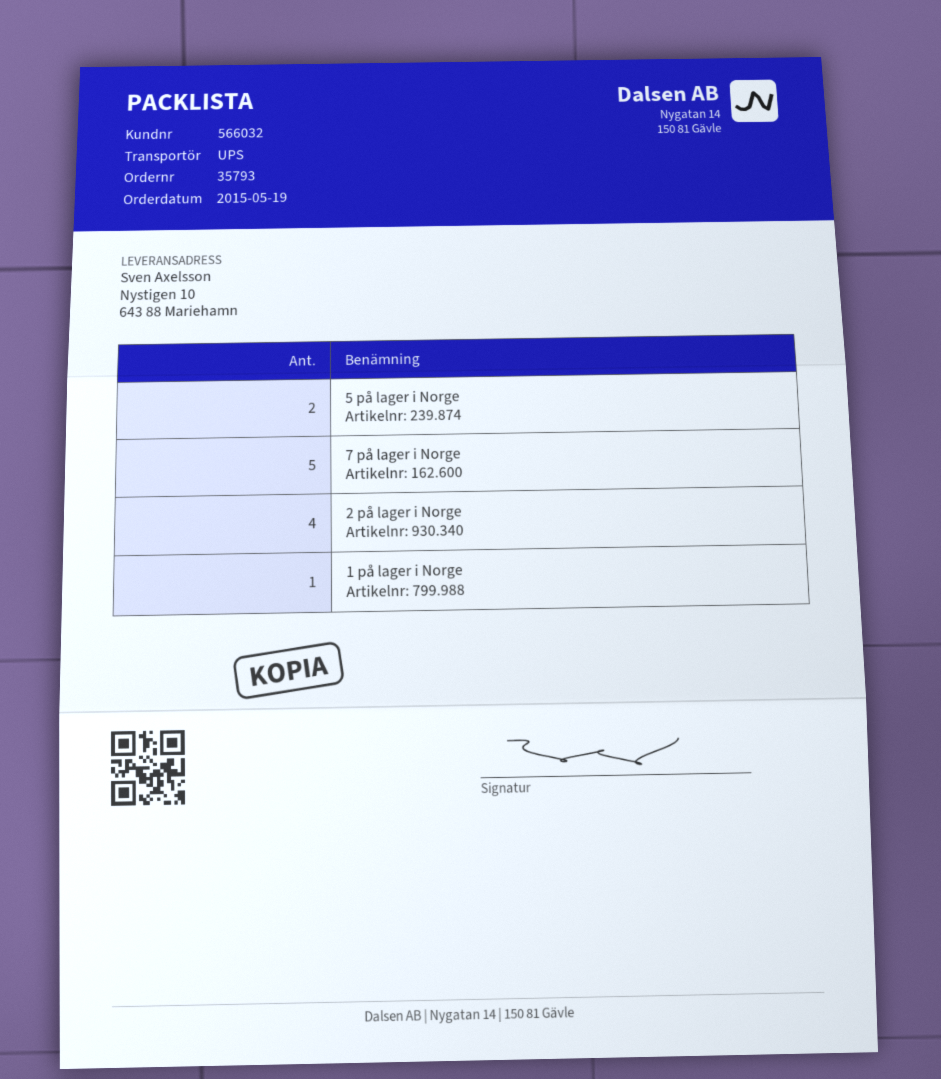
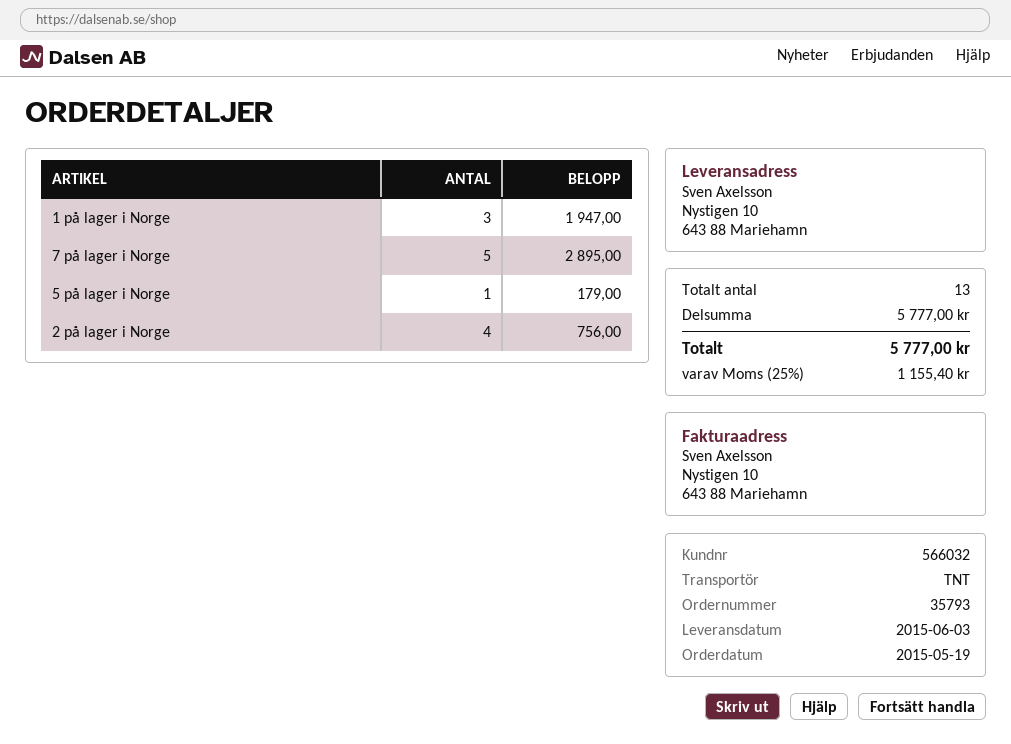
shipping method: UPS -> TNT
5 på lager i Norge: 2 -> 1
1 på lager i Norge: 1 -> 3

